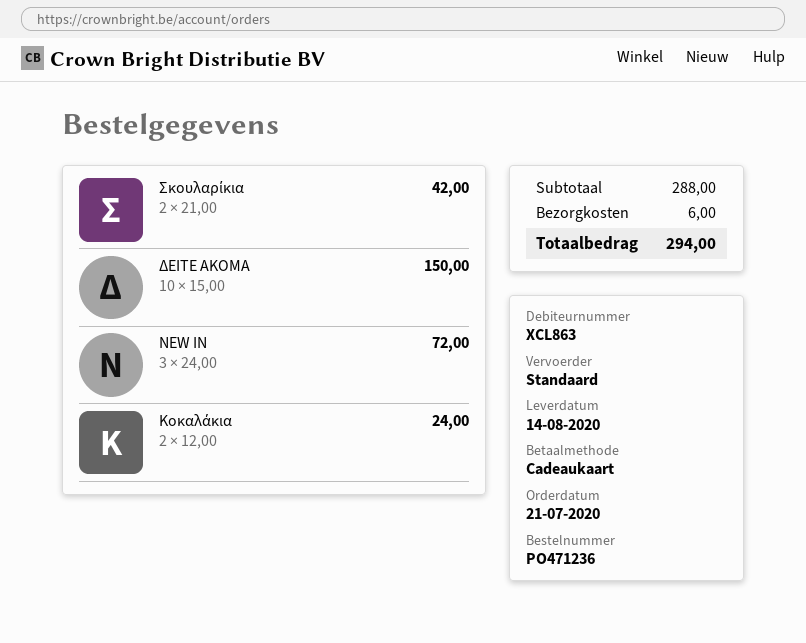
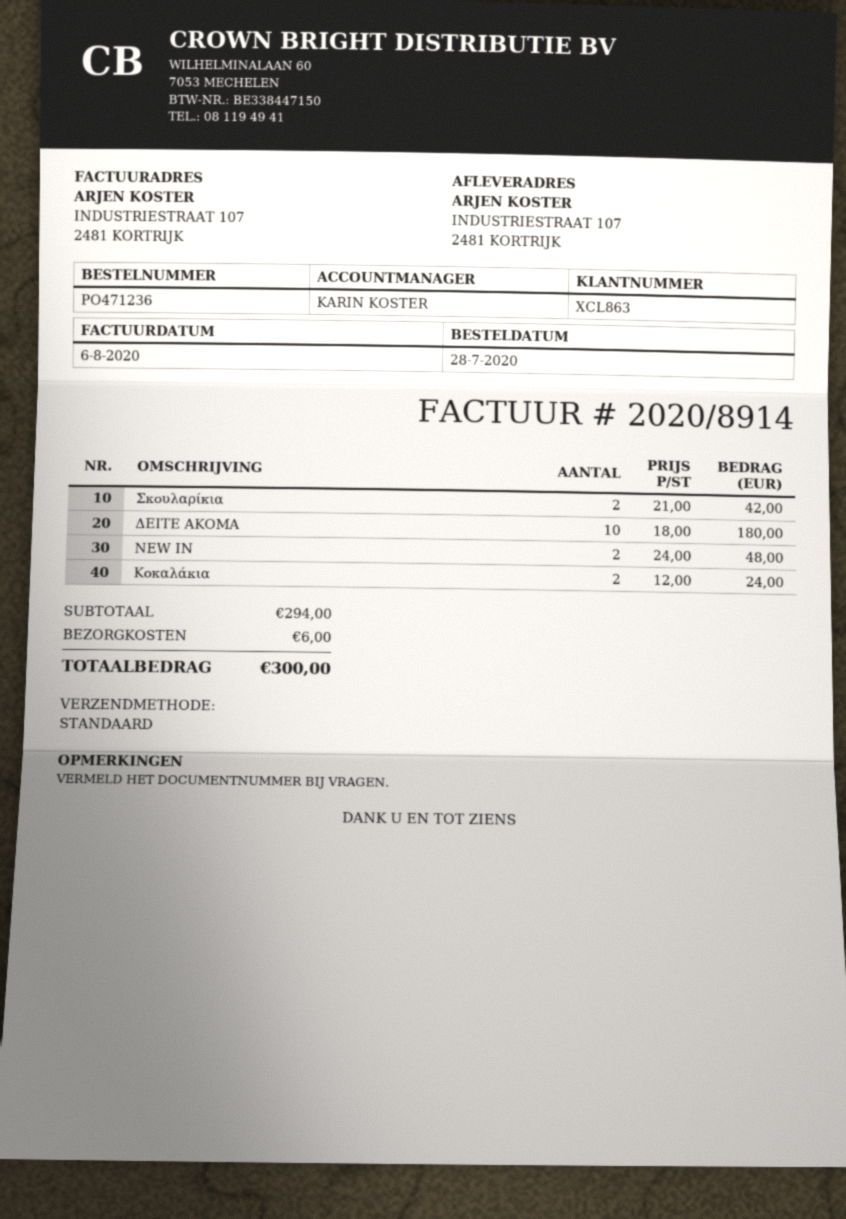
order date: 2020-07-21 -> 2020-07-28
ΔΕΙΤΕ ΑΚΟΜΑ: 10 x 15.00 = 150.00 -> 10 x 18.00 = 180.00
NEW IN: 3 x 24.00 = 72.00 -> 2 x 24.00 = 48.00
subtotal: 288.00 -> 294.00
total: 294.00 -> 300.00

